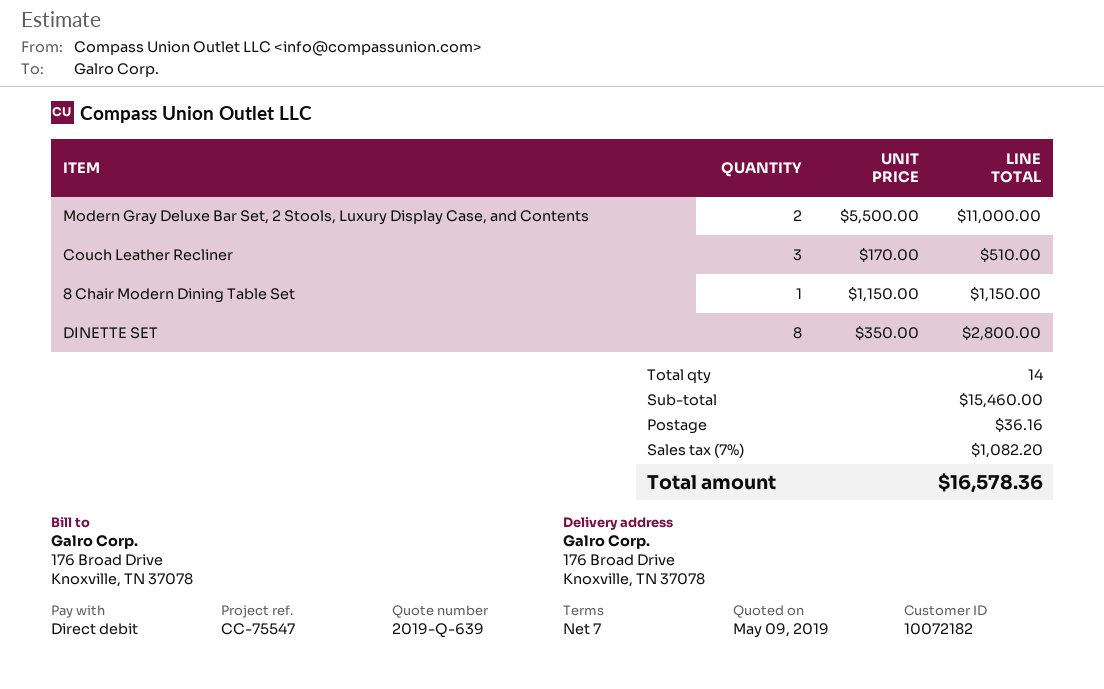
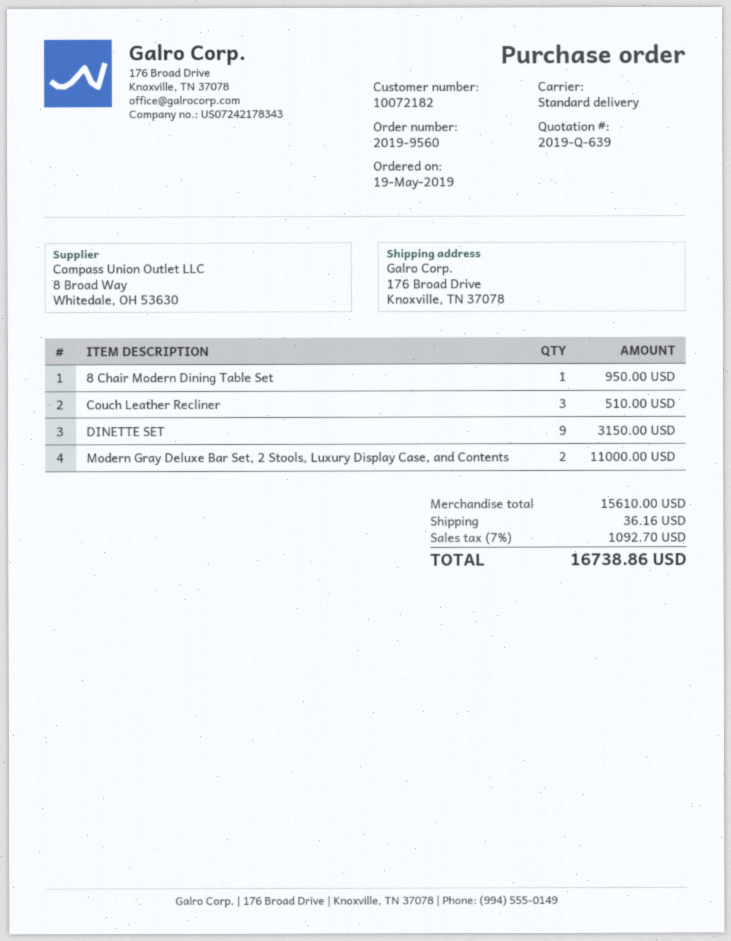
8 Chair Modern Dining Table Set: 1 for 1150.00 -> 1 for 950.00
DINETTE SET: 8 for 2800.00 -> 9 for 3150.00
subtotal: 15460.00 -> 15610.00
tax: 7% = 1082.20 -> 7% = 1092.70
total: 16578.36 -> 16738.86

